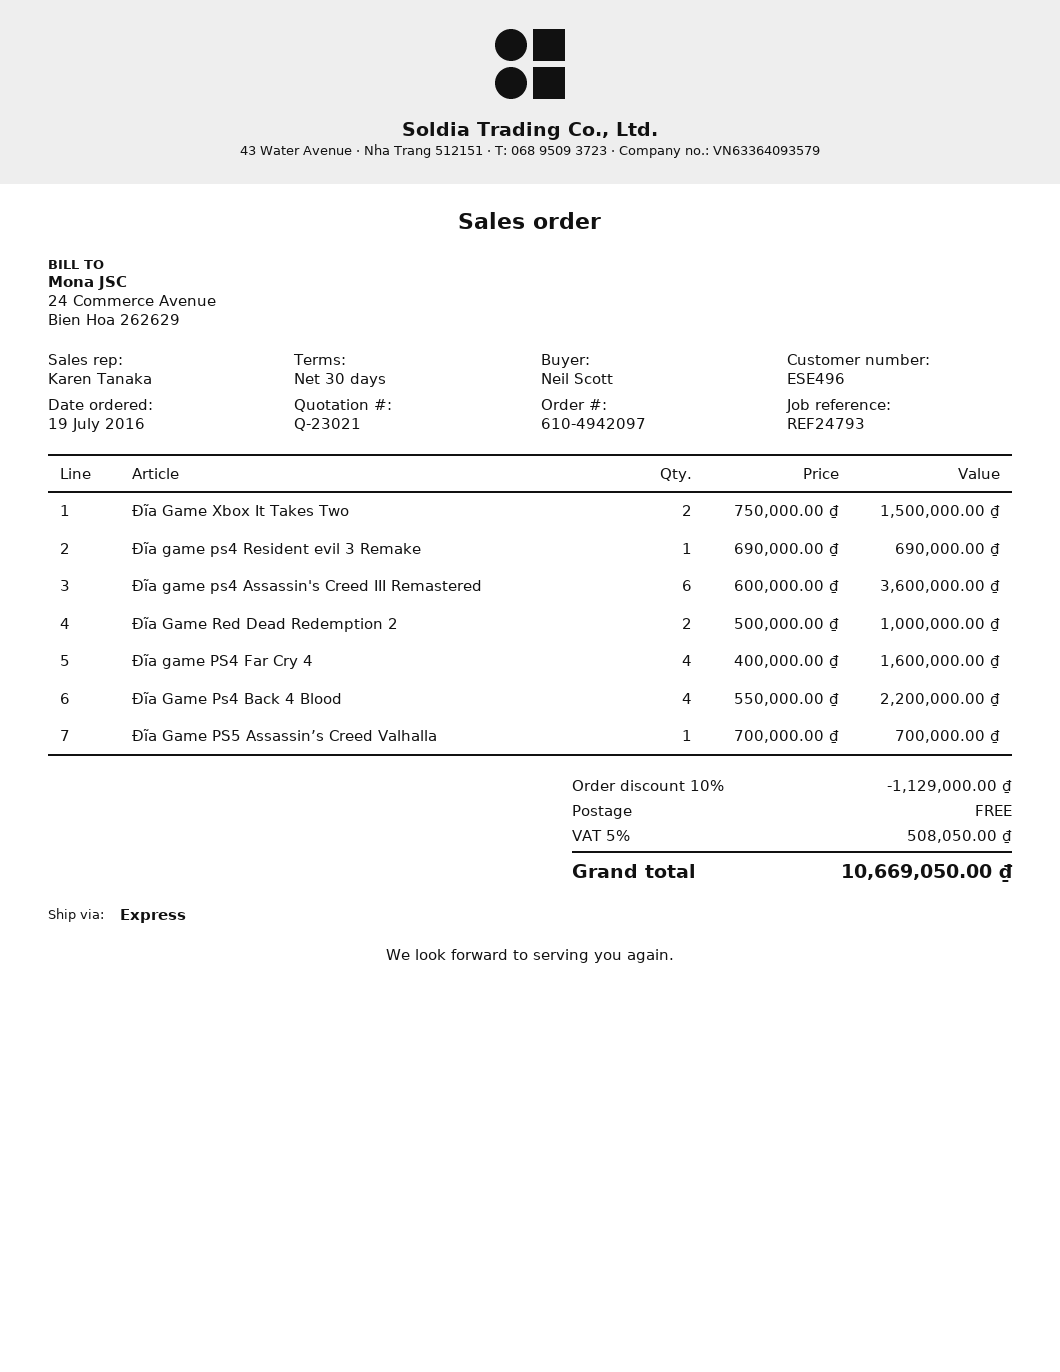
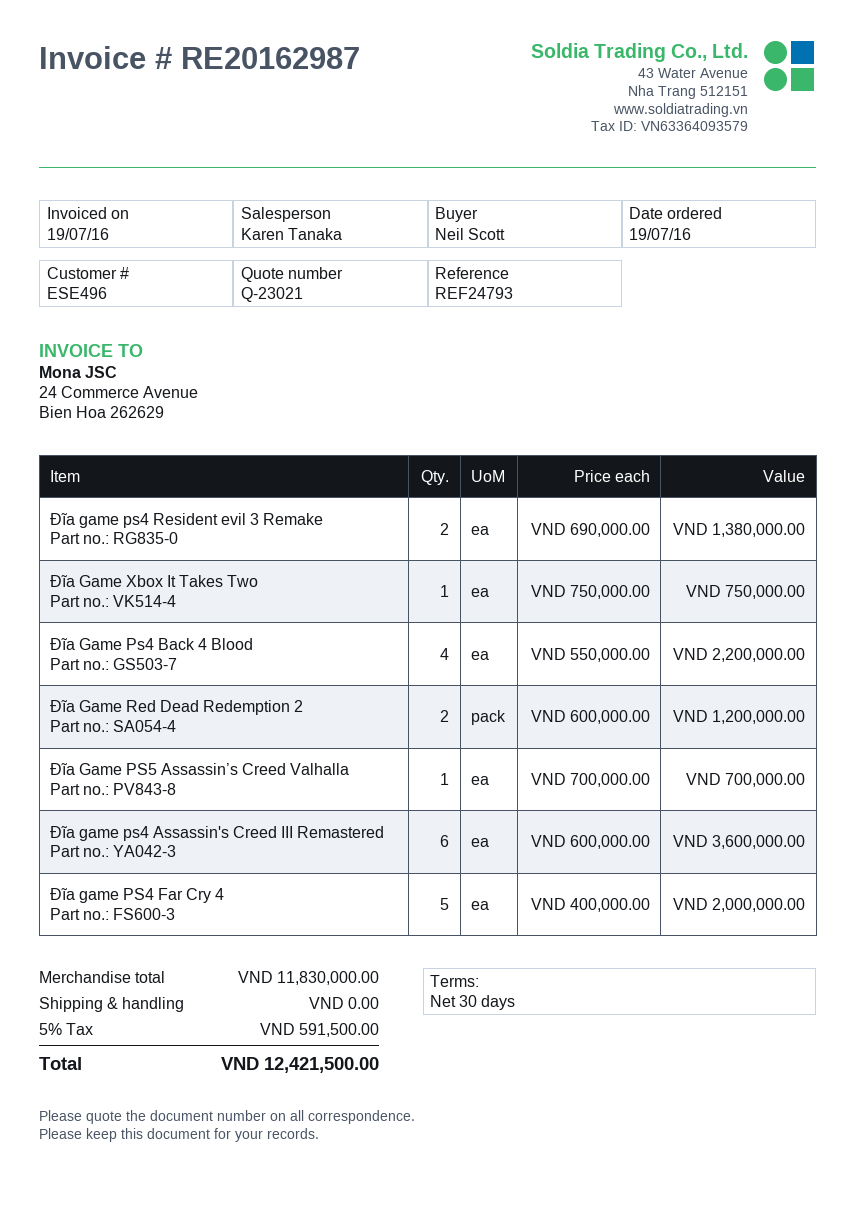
Đĩa Game Xbox It Takes Two: 2 x 750000.00 = 1500000.00 -> 1 x 750000.00 = 750000.00
Đĩa game ps4 Resident evil 3 Remake: 1 x 690000.00 = 690000.00 -> 2 x 690000.00 = 1380000.00
Đĩa Game Red Dead Redemption 2: 2 x 500000.00 = 1000000.00 -> 2 x 600000.00 = 1200000.00
Đĩa game PS4 Far Cry 4: 4 x 400000.00 = 1600000.00 -> 5 x 400000.00 = 2000000.00
discount: 10% = 1129000.00 -> none
tax: 5% = 508050.00 -> 5% = 591500.00
total: 10669050.00 -> 12421500.00

